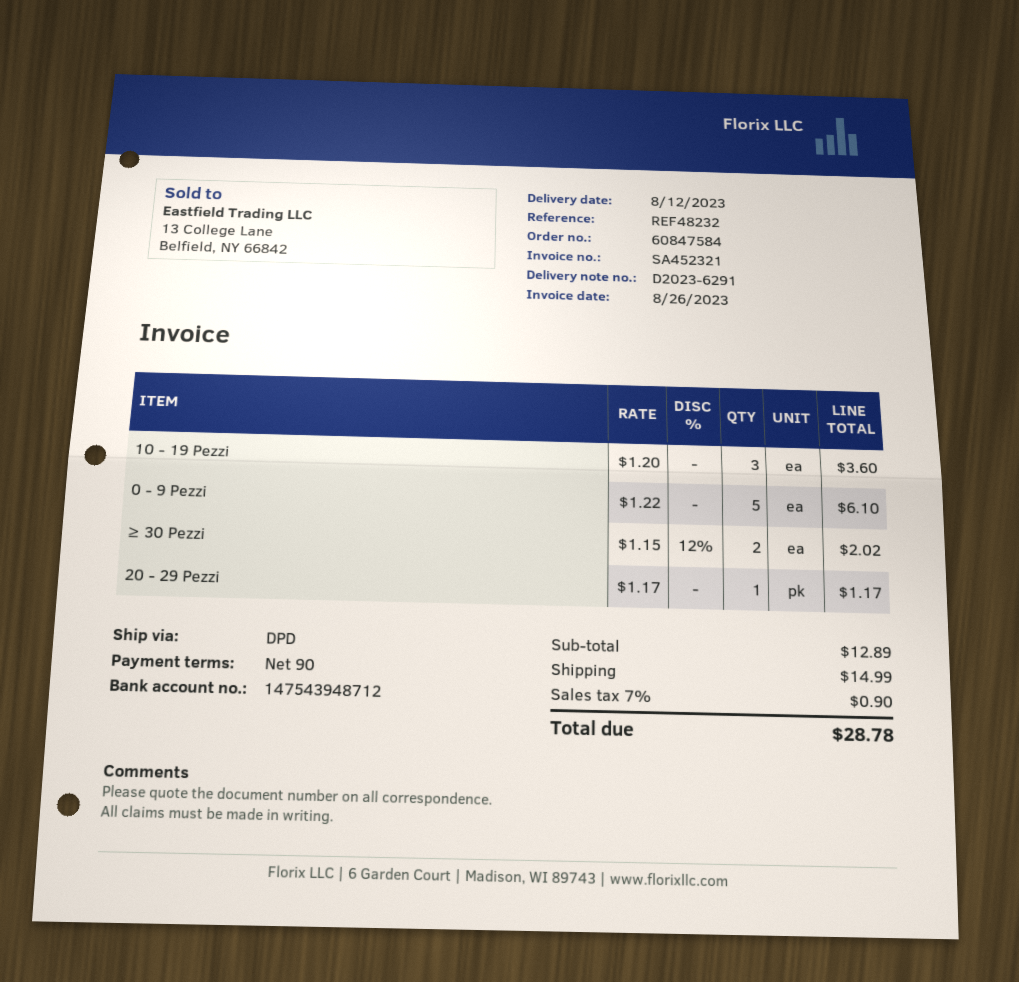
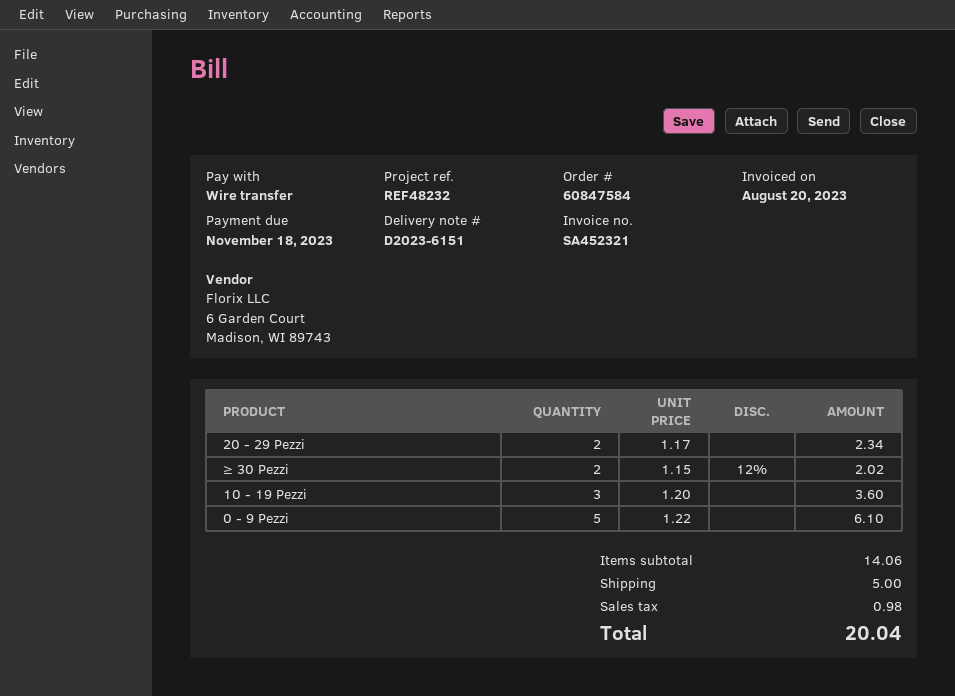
delivery note number: D2023-6291 -> D2023-6151
invoice date: 2023-08-26 -> 2023-08-20
20 - 29 Pezzi: 1 x 1.17 = 1.17 -> 2 x 1.17 = 2.34
subtotal: 12.89 -> 14.06
shipping: 14.99 -> 5.00
tax: 0.90 -> 0.98
total: 28.78 -> 20.04

